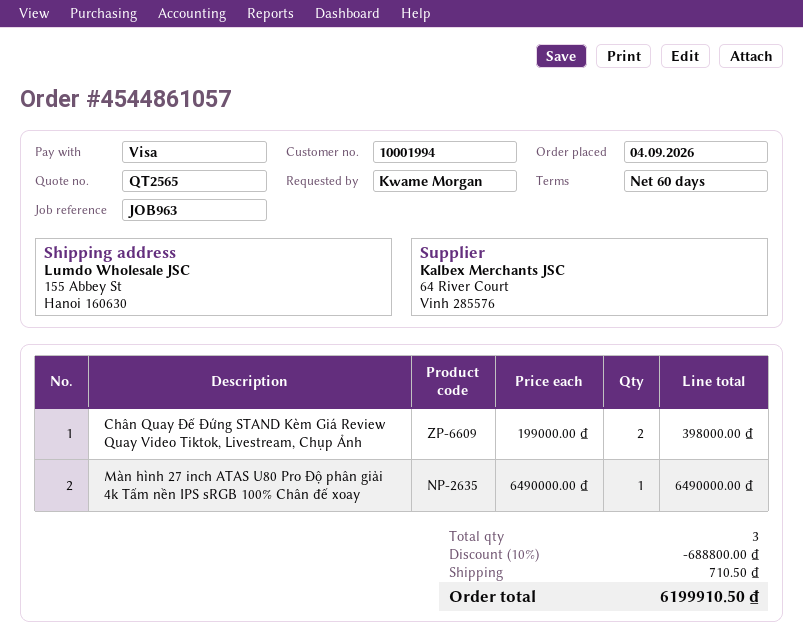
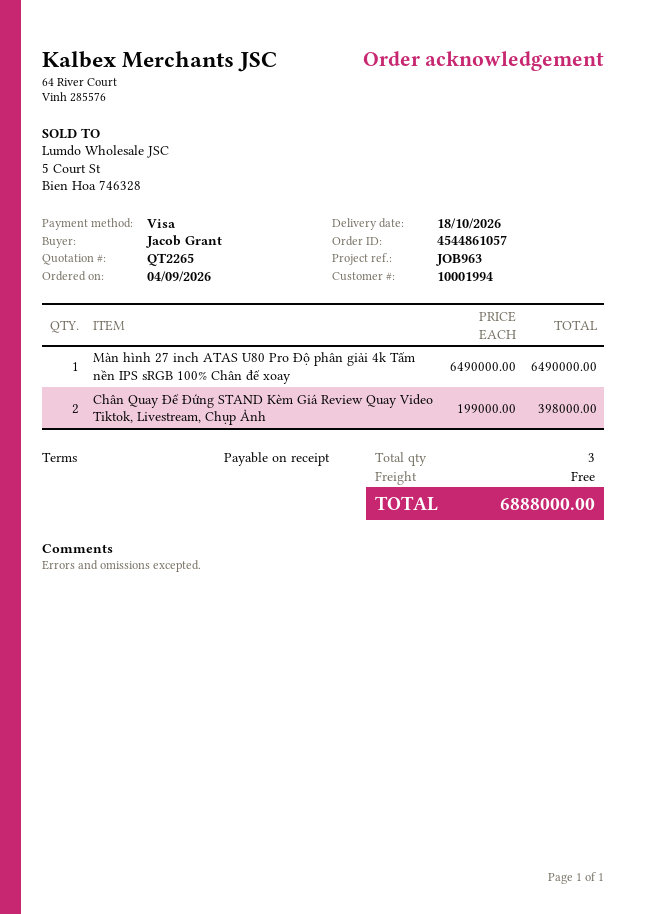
quote number: QT2565 -> QT2265
payment terms: 60 days -> on receipt
ordered by: Kwame Morgan -> Jacob Grant
discount: 10% = 688800.00 -> none
shipping: 710.50 -> 0.00
total: 6199910.50 -> 6888000.00

